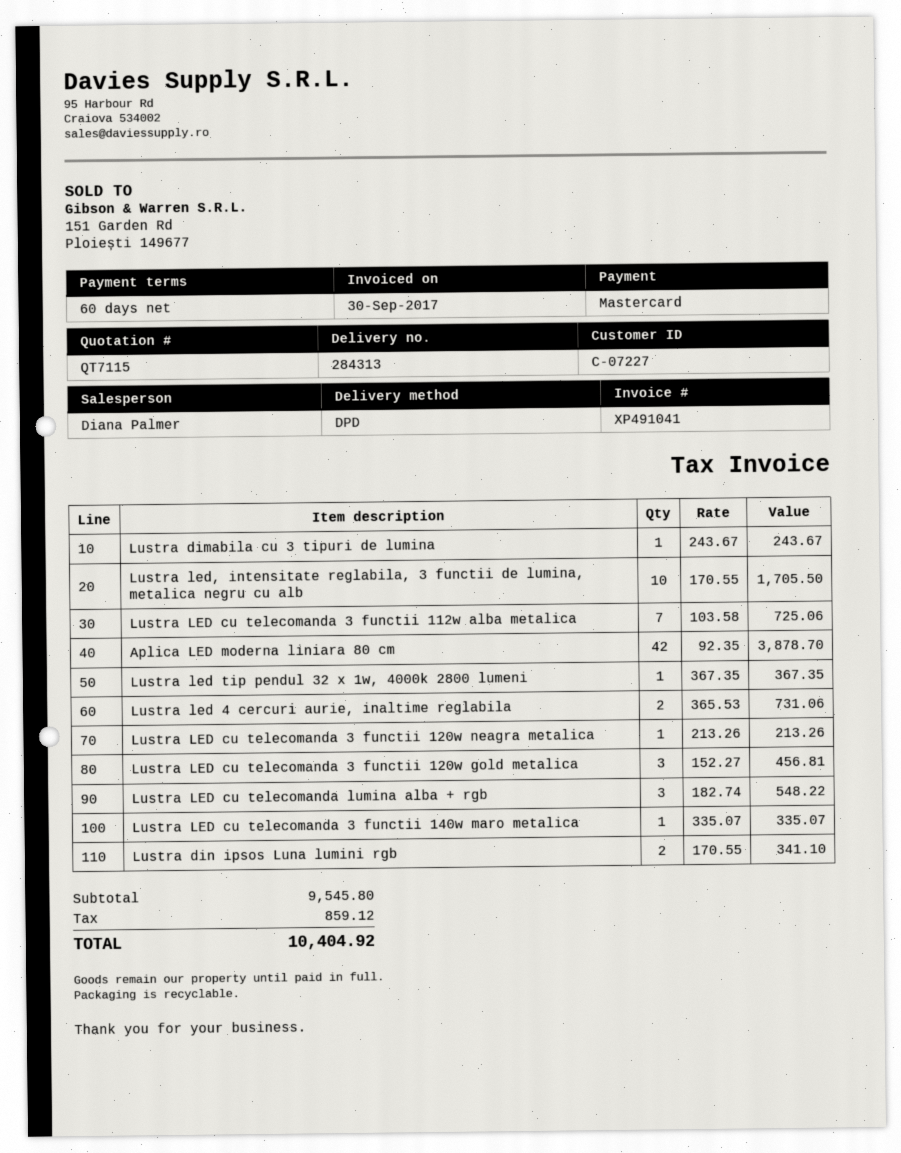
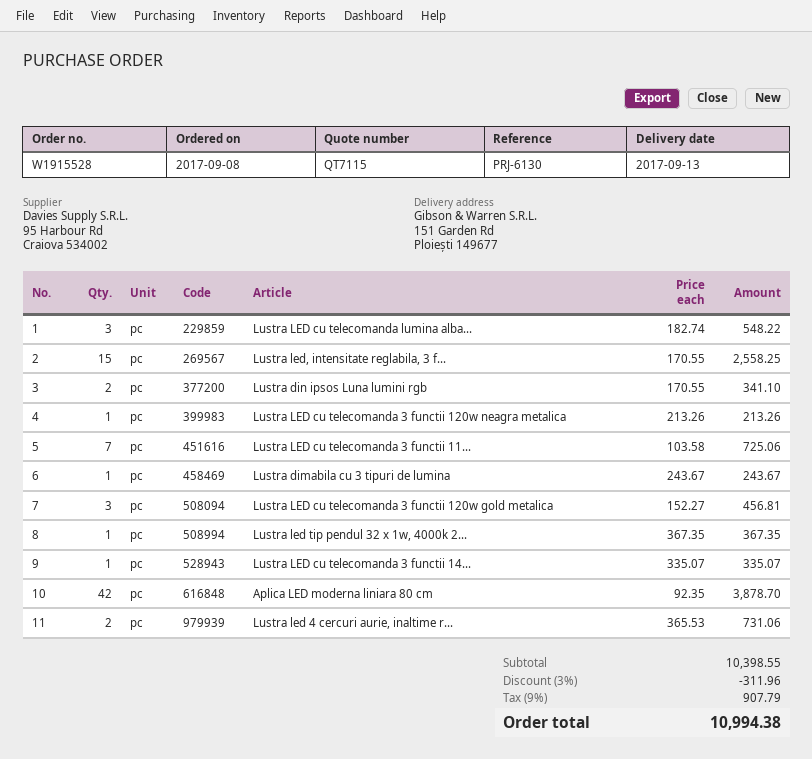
Lustra led, intensitate reglabila, 3 functii de lumina, metalica negru cu alb: 10 x 170.55 = 1705.50 -> 15 x 170.55 = 2558.25
subtotal: 9545.80 -> 10398.55
discount: none -> 3% = 311.96
tax: 859.12 -> 907.79
total: 10404.92 -> 10994.38

